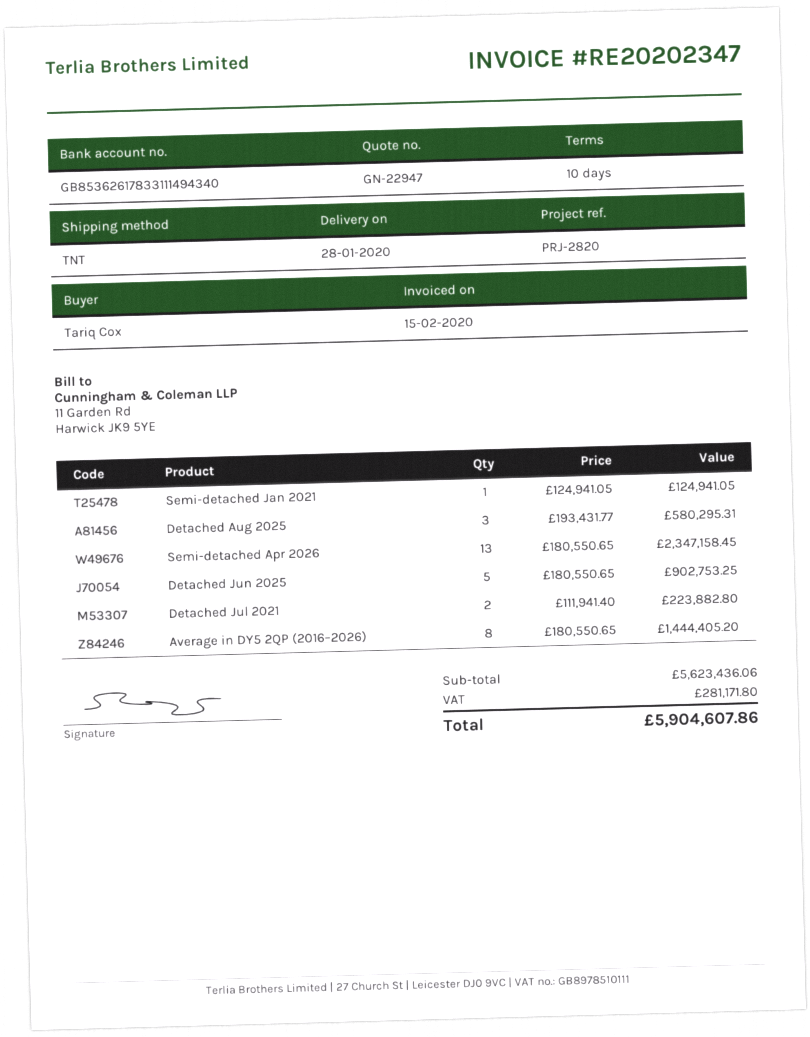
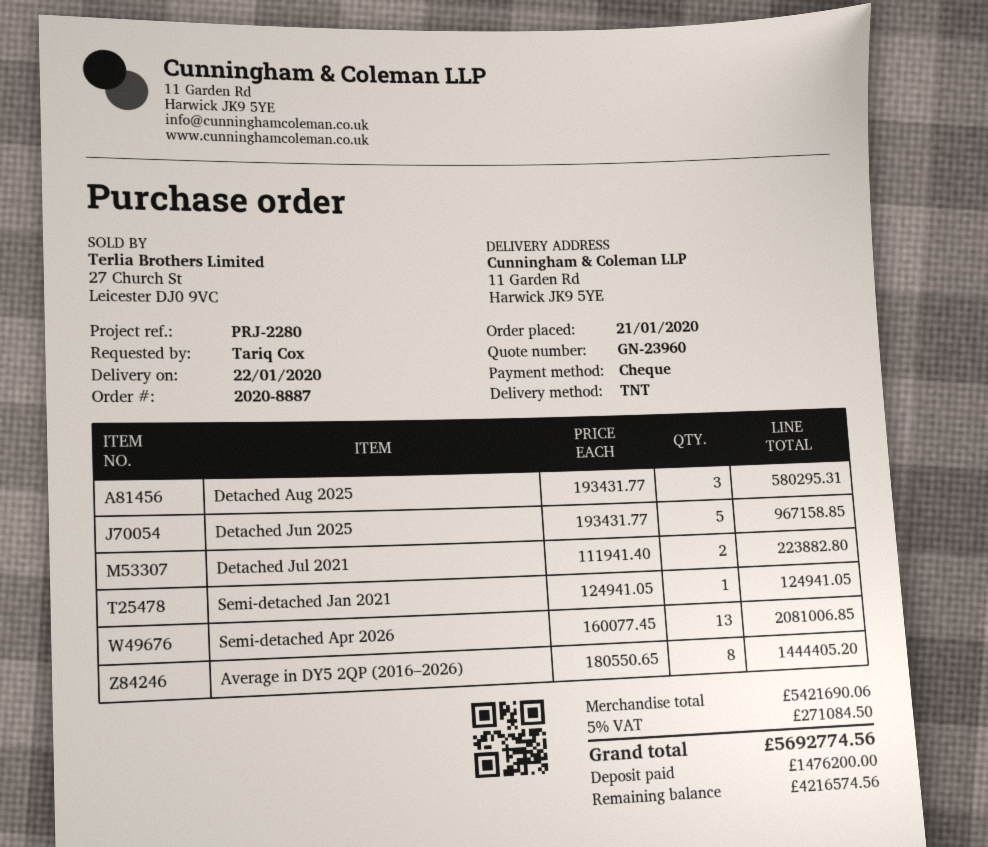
quote number: GN-22947 -> GN-23960
delivery date: 2020-01-28 -> 2020-01-22
reference: PRJ-2820 -> PRJ-2280
Semi-detached Apr 2026: 13 x 180550.65 = 2347158.45 -> 13 x 160077.45 = 2081006.85
Detached Jun 2025: 5 x 180550.65 = 902753.25 -> 5 x 193431.77 = 967158.85
subtotal: 5623436.06 -> 5421690.06
tax: 281171.80 -> 271084.50
total: 5904607.86 -> 5692774.56

